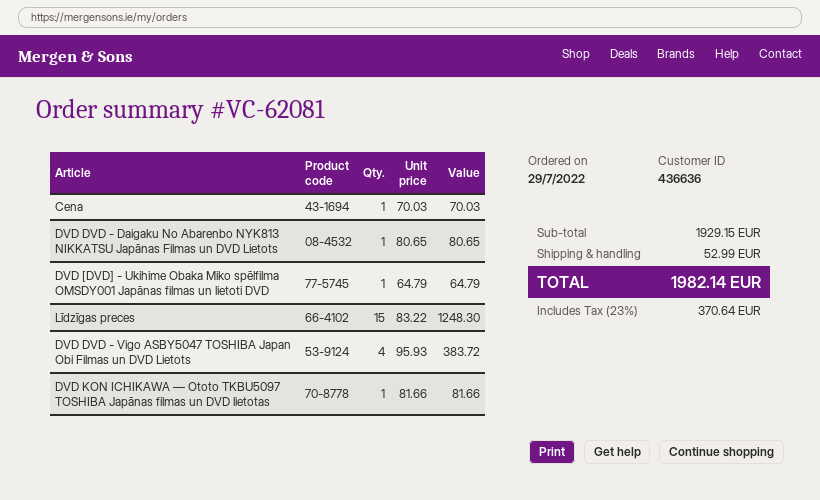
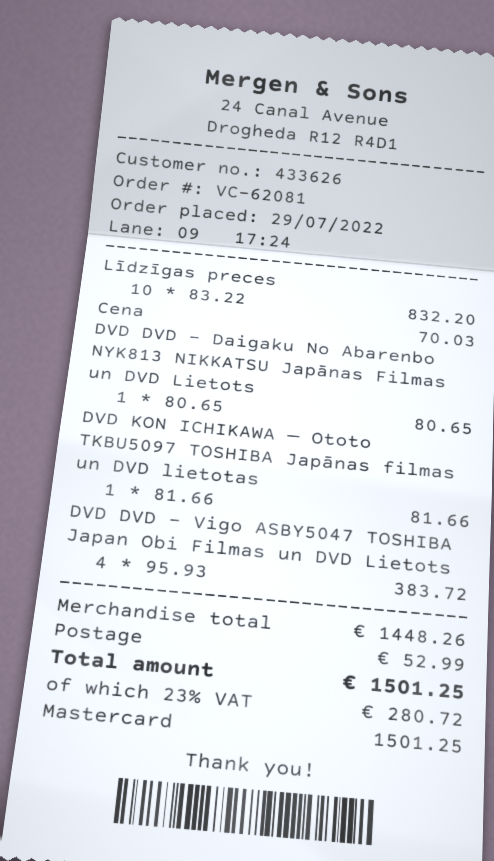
customer number: 436636 -> 433626
DVD [DVD] - Ukihime Obaka Miko spēlfilma OMSDY001 Japānas filmas un lietoti DVD: 1 x 64.79 = 64.79 -> none
Līdzīgas preces: 15 x 83.22 = 1248.30 -> 10 x 83.22 = 832.20
subtotal: 1929.15 -> 1448.26
tax: 23% = 370.64 -> 23% = 280.72
total: 1982.14 -> 1501.25

